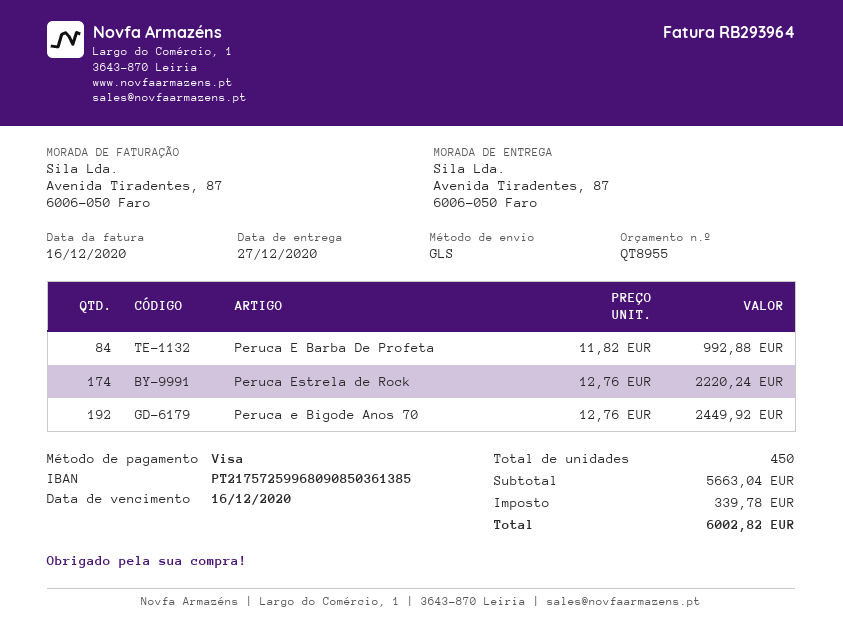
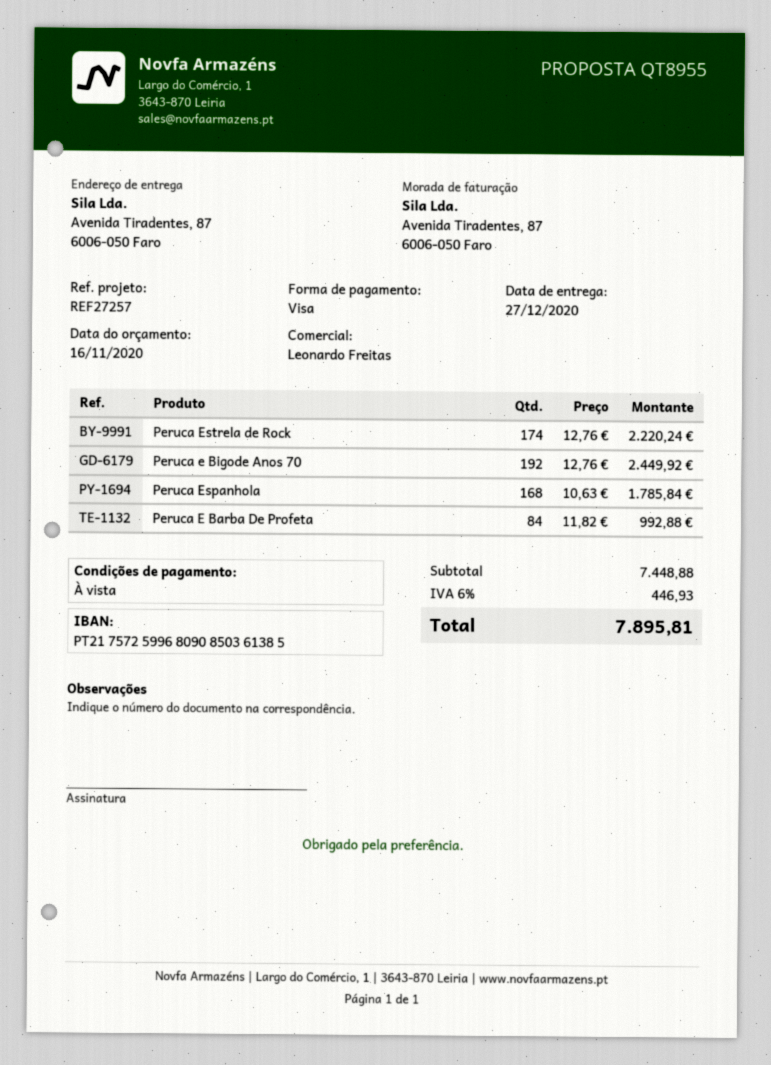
Peruca Espanhola: none -> 168 x 10.63 = 1785.84
subtotal: 5663.04 -> 7448.88
tax: 339.78 -> 446.93
total: 6002.82 -> 7895.81

